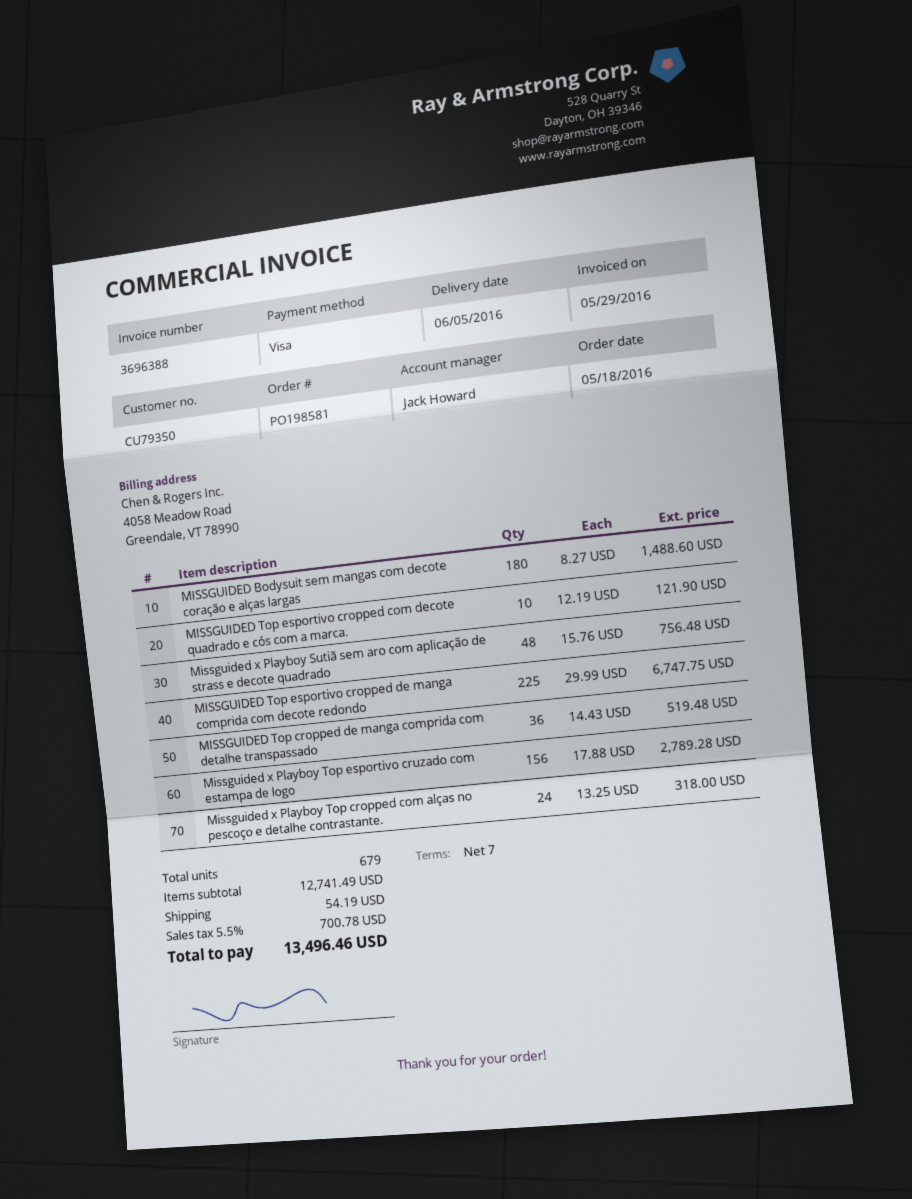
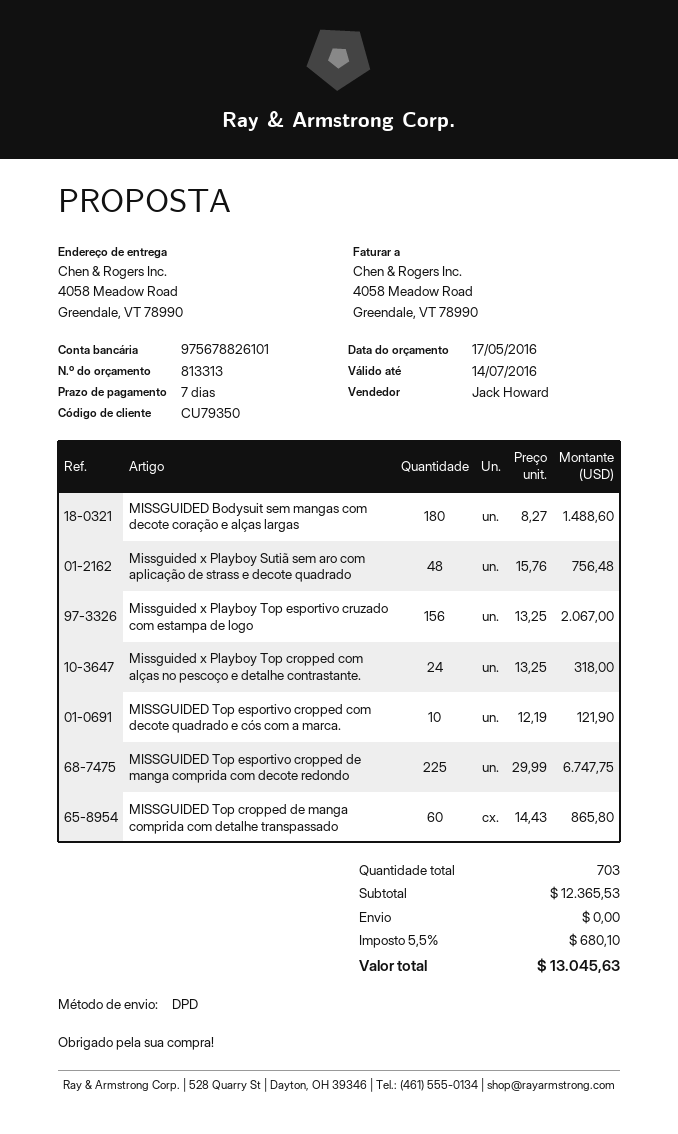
MISSGUIDED Top cropped de manga comprida com detalhe transpassado: 36 x 14.43 = 519.48 -> 60 x 14.43 = 865.80
Missguided x Playboy Top esportivo cruzado com estampa de logo: 156 x 17.88 = 2789.28 -> 156 x 13.25 = 2067.00
total quantity: 679 -> 703
subtotal: 12741.49 -> 12365.53
shipping: 54.19 -> 0.00
tax: 5.5% = 700.78 -> 5.5% = 680.10
total: 13496.46 -> 13045.63

